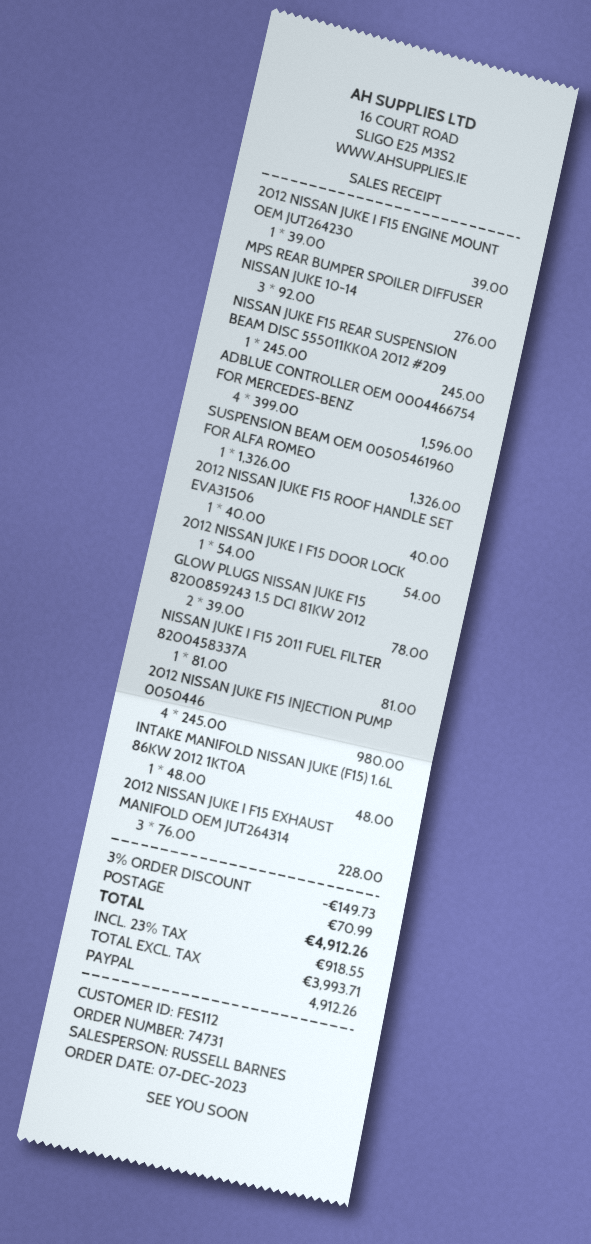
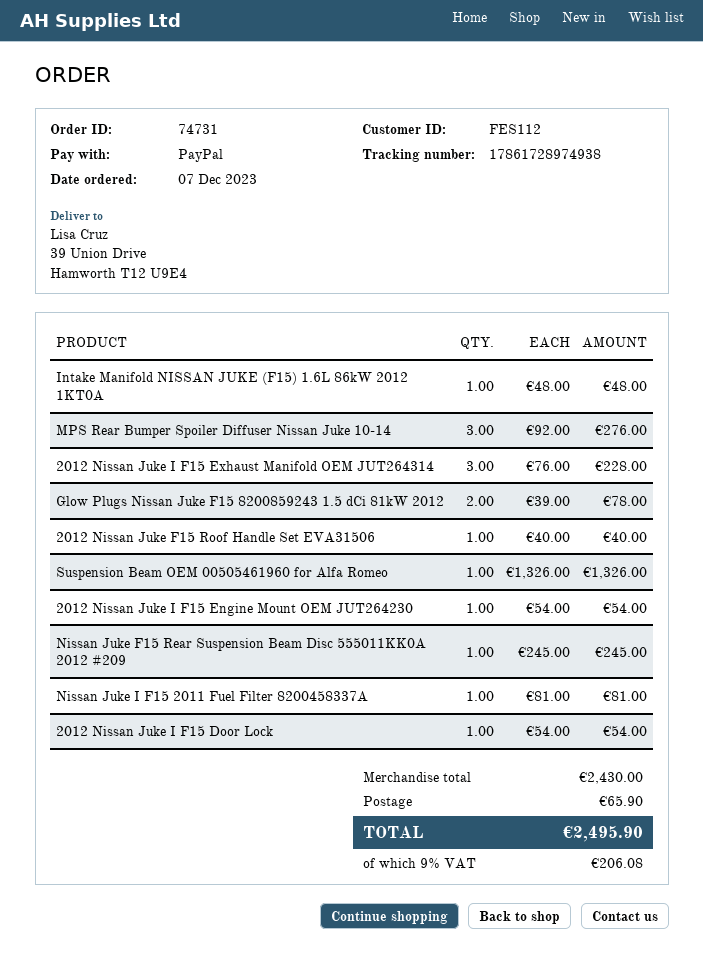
2012 NISSAN JUKE I F15 ENGINE MOUNT OEM JUT264230: 1 x 39.00 = 39.00 -> 1 x 54.00 = 54.00
ADBLUE CONTROLLER OEM 0004466754 FOR MERCEDES-BENZ: 4 x 399.00 = 1596.00 -> none
2012 NISSAN JUKE F15 INJECTION PUMP 0050446: 4 x 245.00 = 980.00 -> none
discount: 3% = 149.73 -> none
shipping: 70.99 -> 65.90
tax: 23% = 918.55 -> 9% = 206.08
total: 4912.26 -> 2495.90

